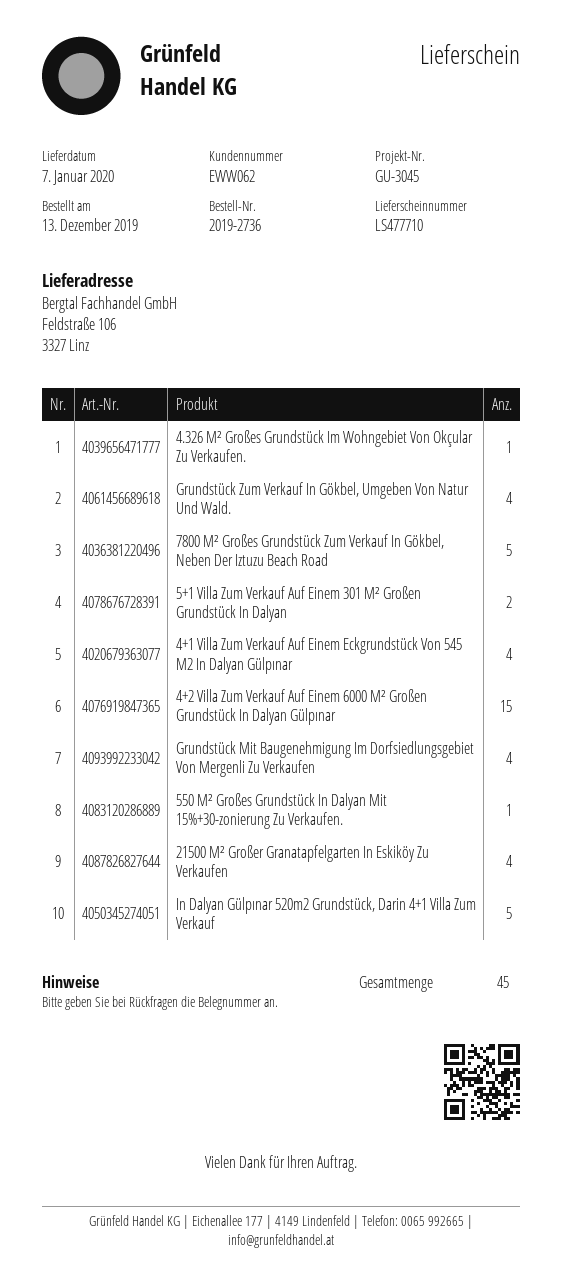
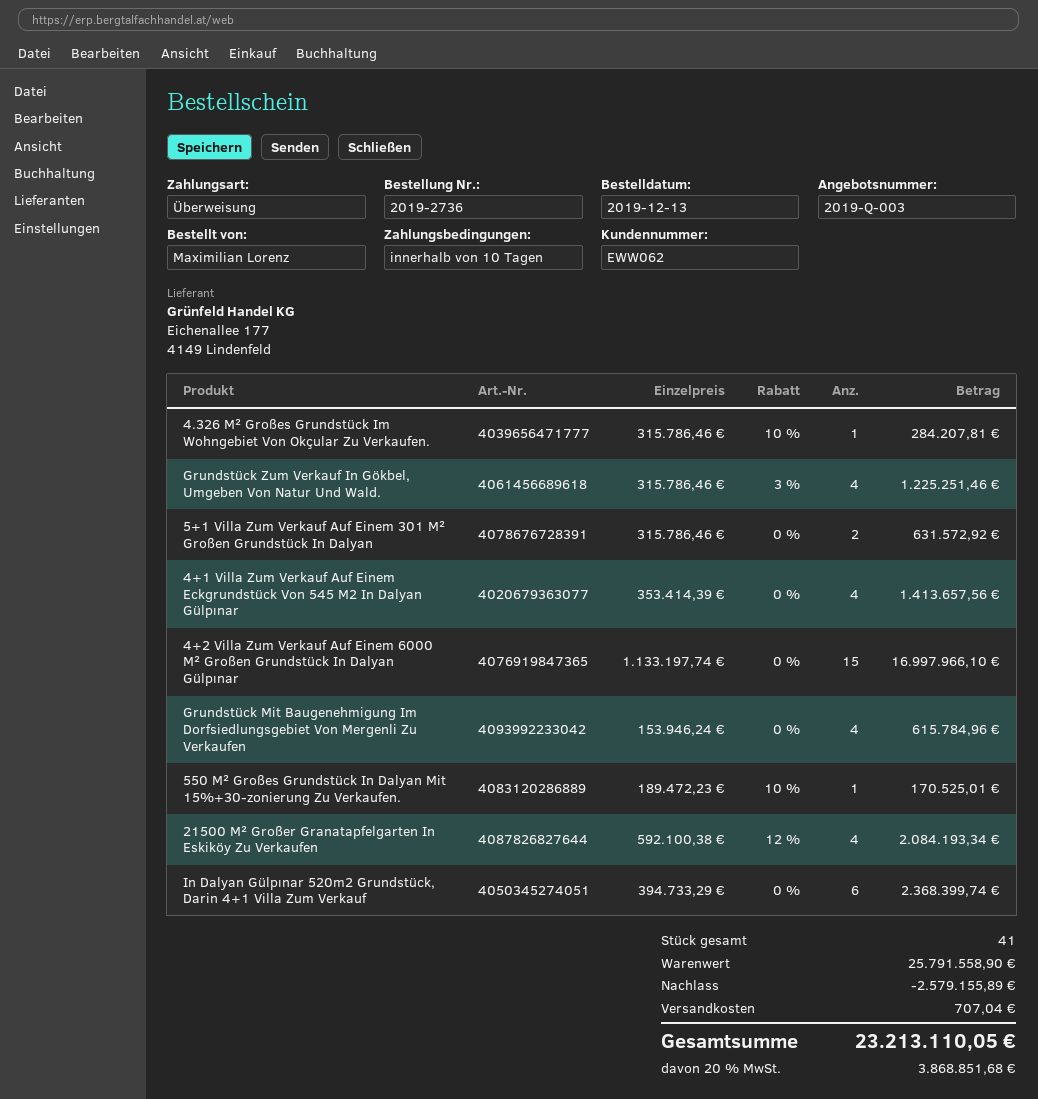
7800 M² Großes Grundstück Zum Verkauf In Gökbel, Neben Der Iztuzu Beach Road: 5 -> none
In Dalyan Gülpınar 520m2 Grundstück, Darin 4+1 Villa Zum Verkauf: 5 -> 6
total quantity: 45 -> 41

